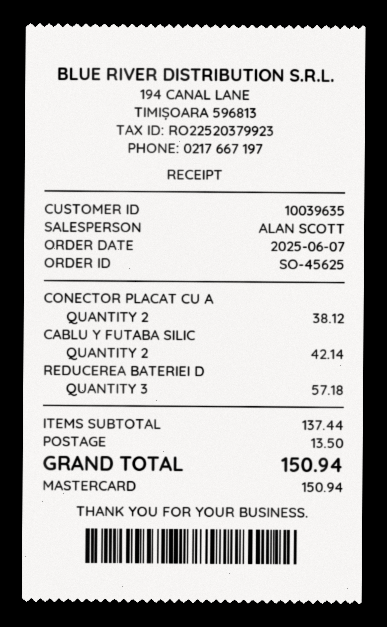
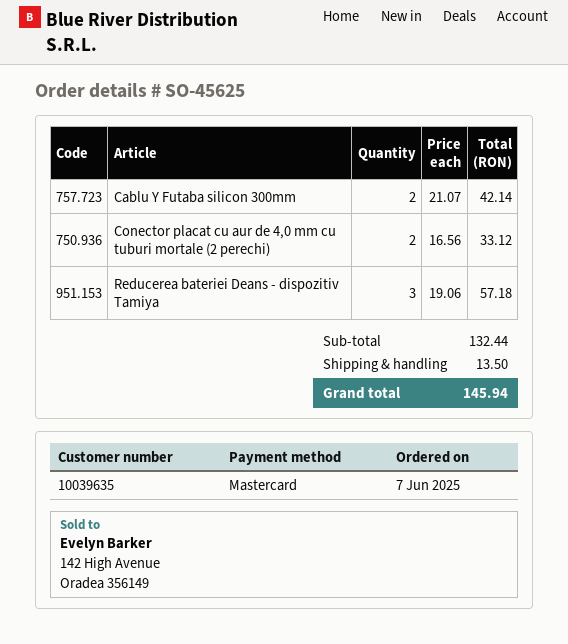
CONECTOR PLACAT CU A: 2 for 38.12 -> 2 for 33.12
subtotal: 137.44 -> 132.44
total: 150.94 -> 145.94

